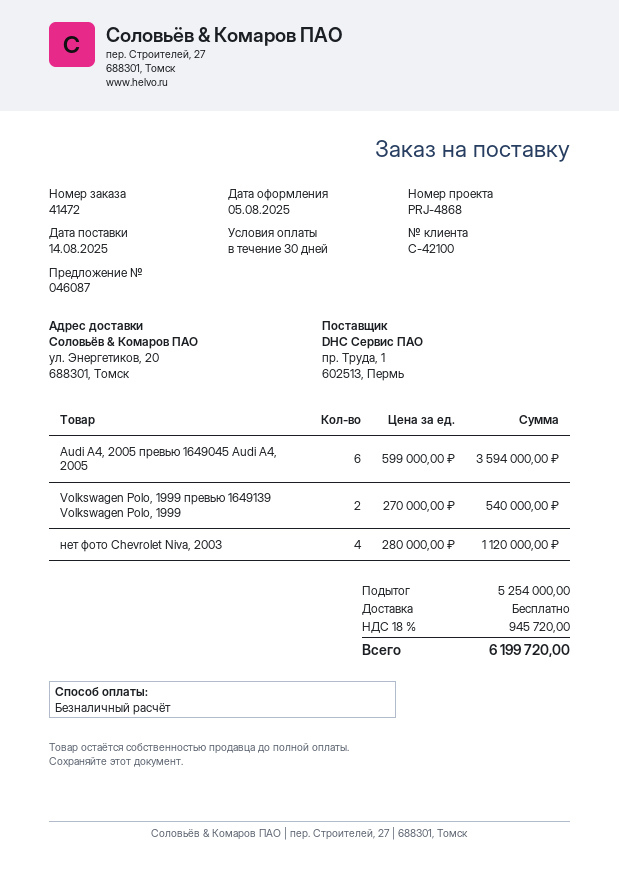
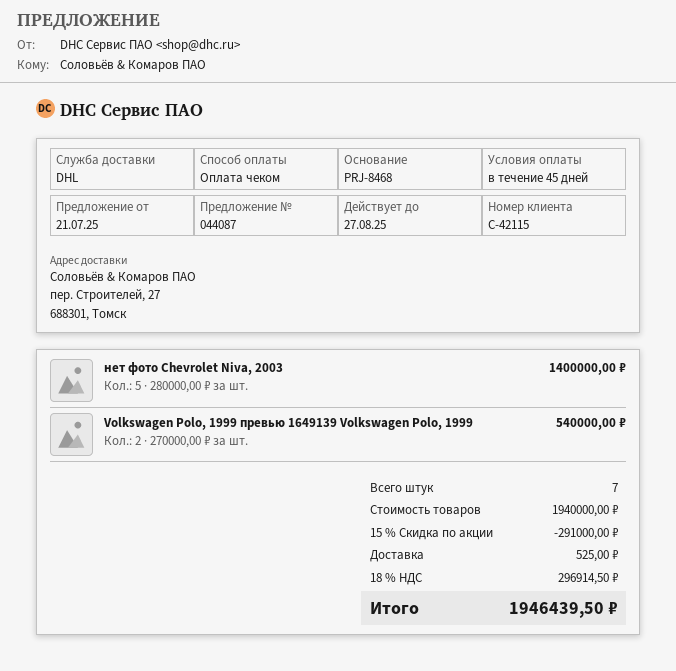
quote number: 046087 -> 044087
payment terms: 30 days -> 45 days
customer number: C-42100 -> C-42115
reference: PRJ-4868 -> PRJ-8468
payment method: bank transfer -> cheque
ship to: ул. Энергетиков, 20, 688301, Томск -> пер. Строителей, 27, 688301, Томск
Audi A4, 2005 превью 1649045 Audi A4, 2005: 6 x 599000.00 = 3594000.00 -> none
нет фото Chevrolet Niva, 2003: 4 x 280000.00 = 1120000.00 -> 5 x 280000.00 = 1400000.00
subtotal: 5254000.00 -> 1940000.00
discount: none -> 15% = 291000.00
shipping: 0.00 -> 525.00
tax: 18% = 945720.00 -> 18% = 296914.50
total: 6199720.00 -> 1946439.50

